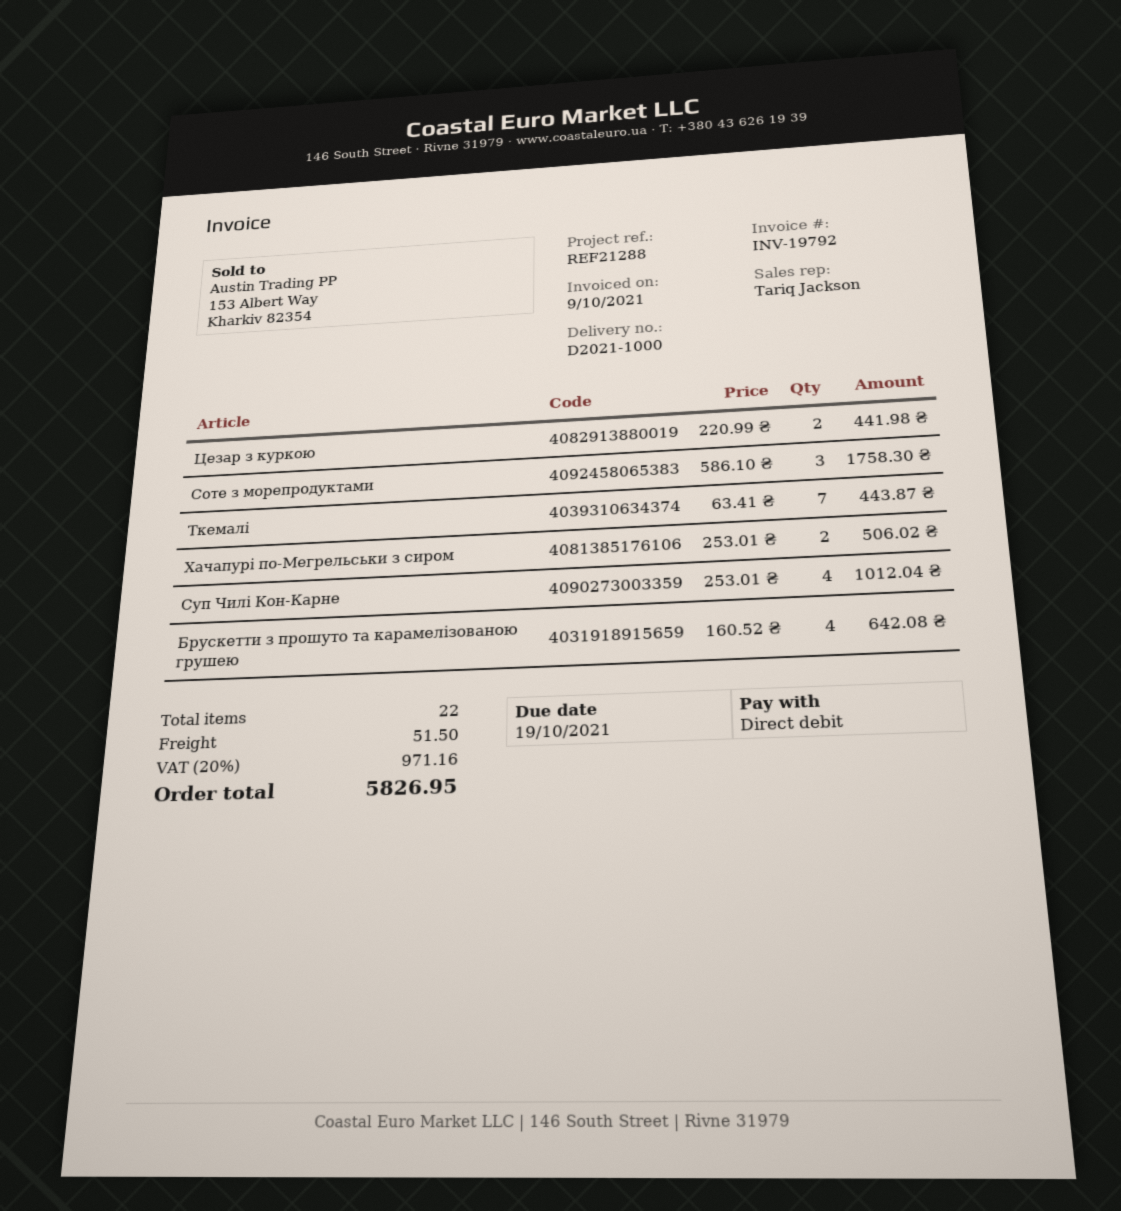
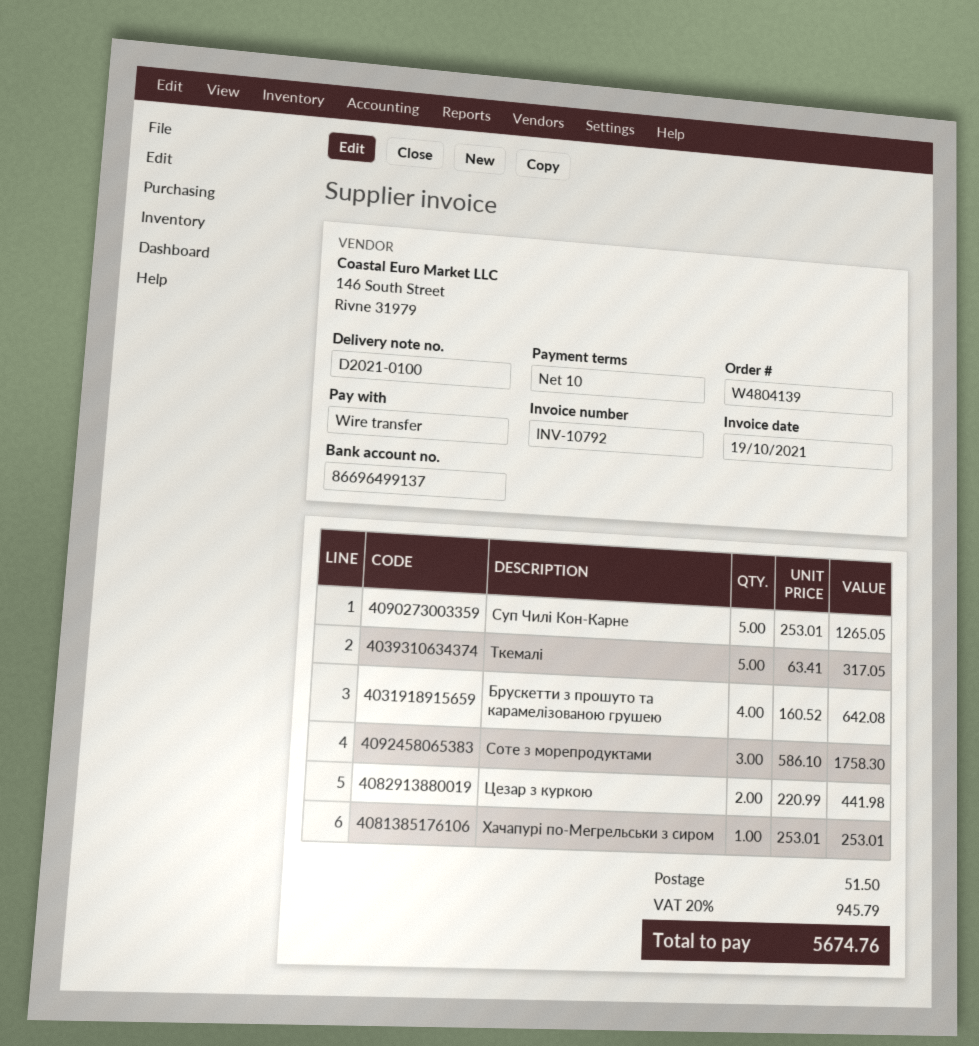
delivery note number: D2021-1000 -> D2021-0100
invoice number: INV-19792 -> INV-10792
invoice date: 2021-10-09 -> 2021-10-19
payment method: direct debit -> bank transfer
Ткемалі: 7 x 63.41 = 443.87 -> 5 x 63.41 = 317.05
Хачапурі по-Мегрельськи з сиром: 2 x 253.01 = 506.02 -> 1 x 253.01 = 253.01
Суп Чилі Кон-Карне: 4 x 253.01 = 1012.04 -> 5 x 253.01 = 1265.05
tax: 20% = 971.16 -> 20% = 945.79
total: 5826.95 -> 5674.76

